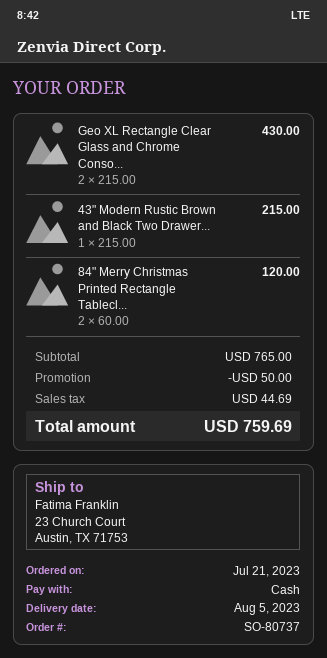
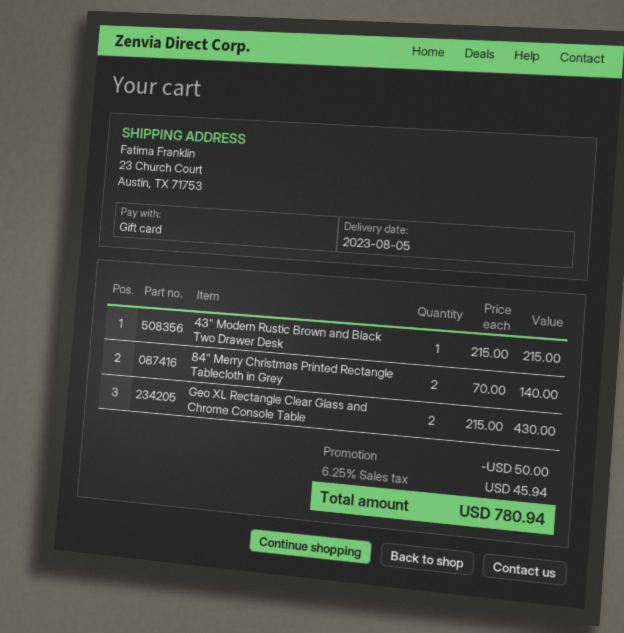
payment method: cash -> gift card
84" Merry Christmas Printed Rectangle Tablecl...: 2 x 60.00 = 120.00 -> 2 x 70.00 = 140.00
tax: 44.69 -> 45.94
total: 759.69 -> 780.94

